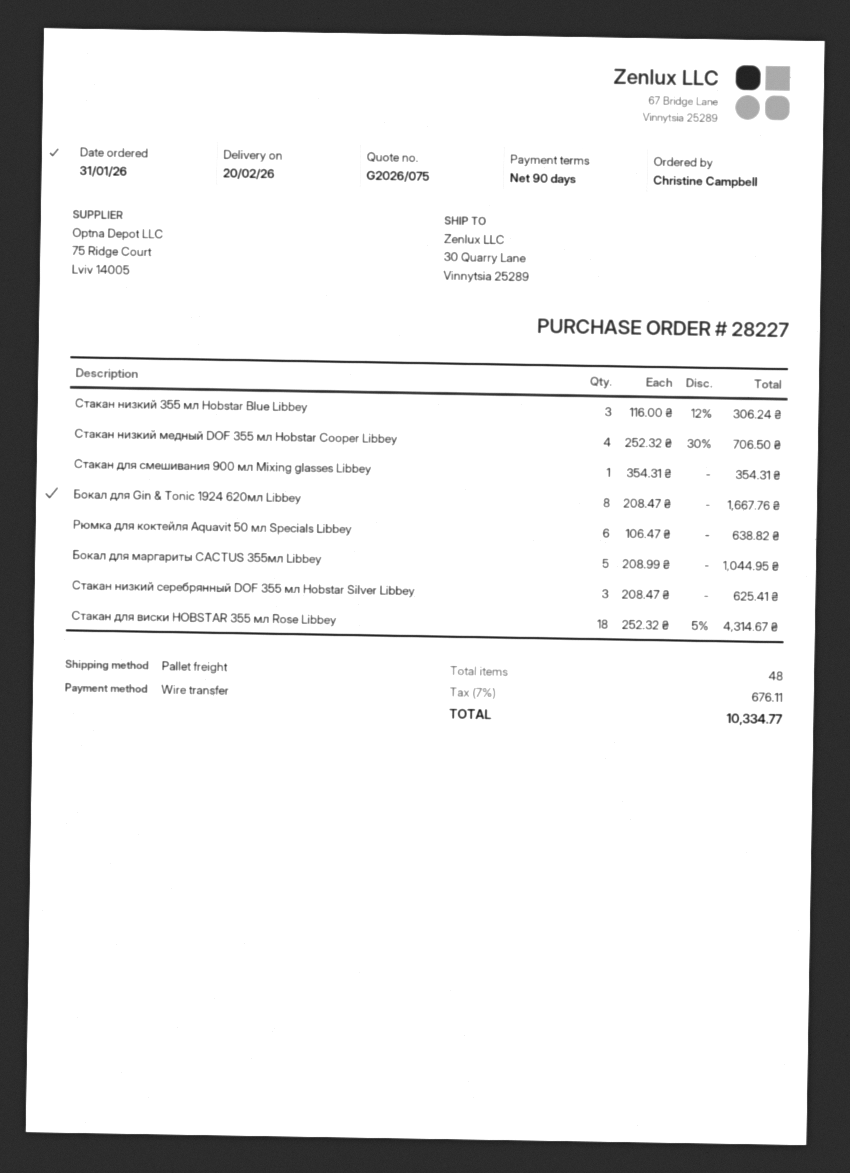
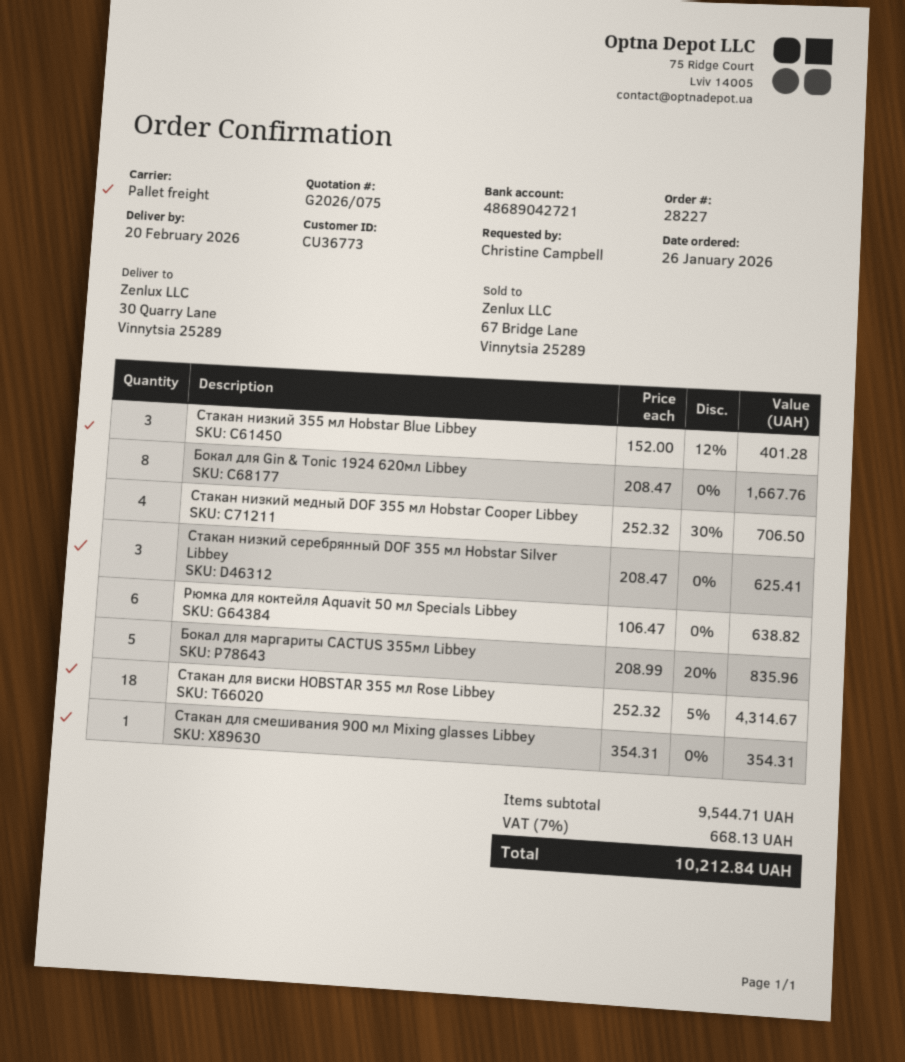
order date: 2026-01-31 -> 2026-01-26
Стакан низкий 355 мл Hobstar Blue Libbey: 3 x 116.00 - 12% = 306.24 -> 3 x 152.00 - 12% = 401.28
Бокал для маргариты CACTUS 355мл Libbey: 5 x 208.99 = 1044.95 -> 5 x 208.99 - 20% = 835.96
tax: 7% = 676.11 -> 7% = 668.13
total: 10334.77 -> 10212.84

